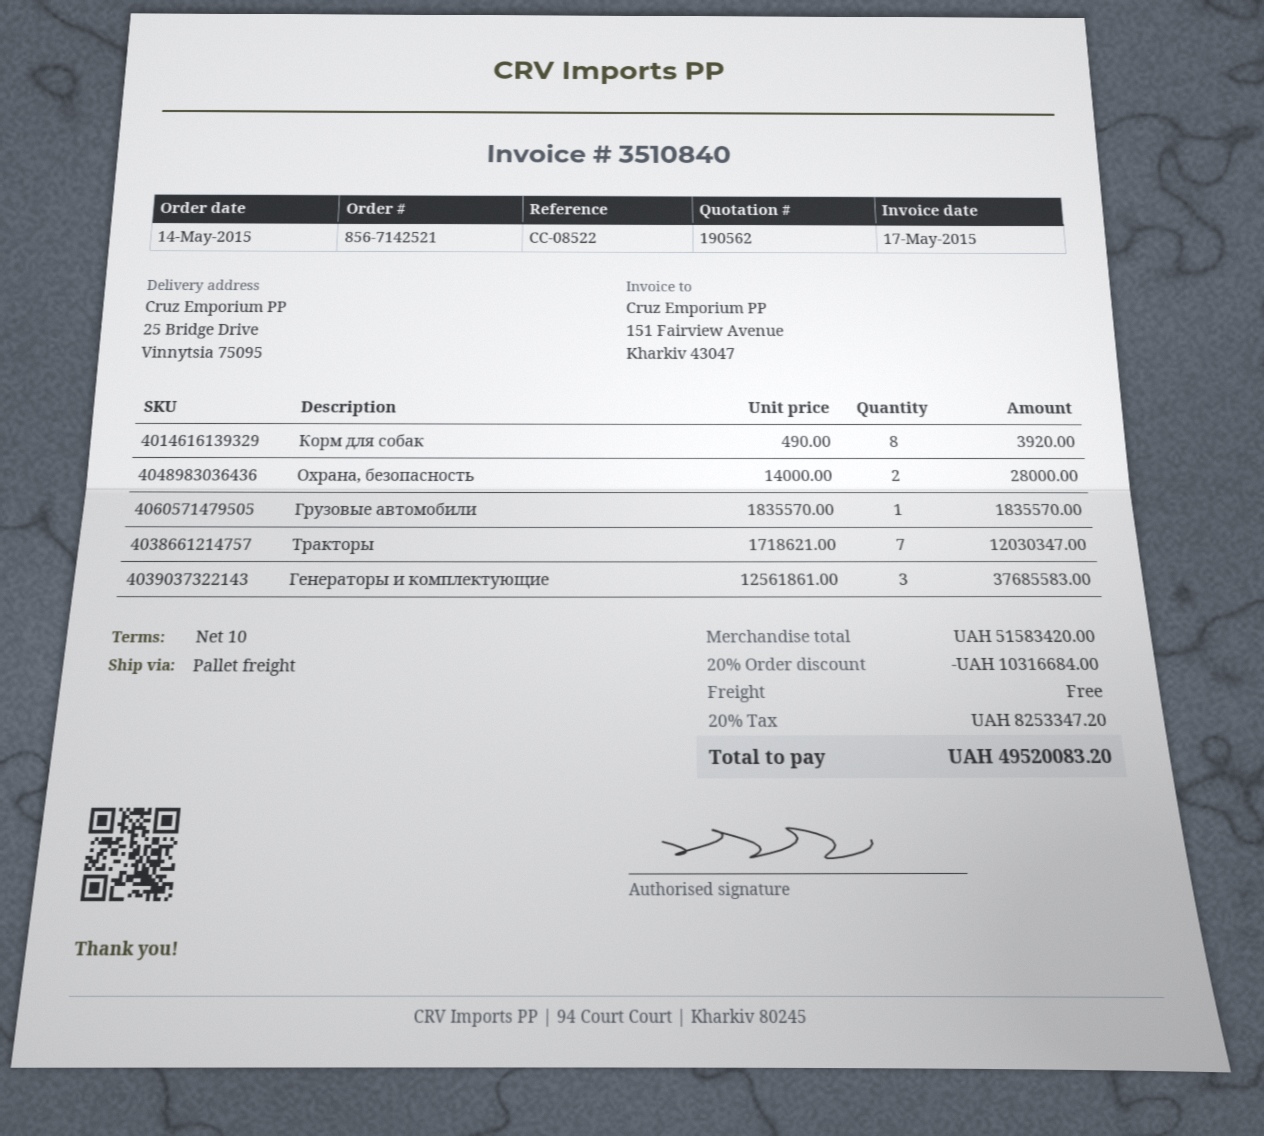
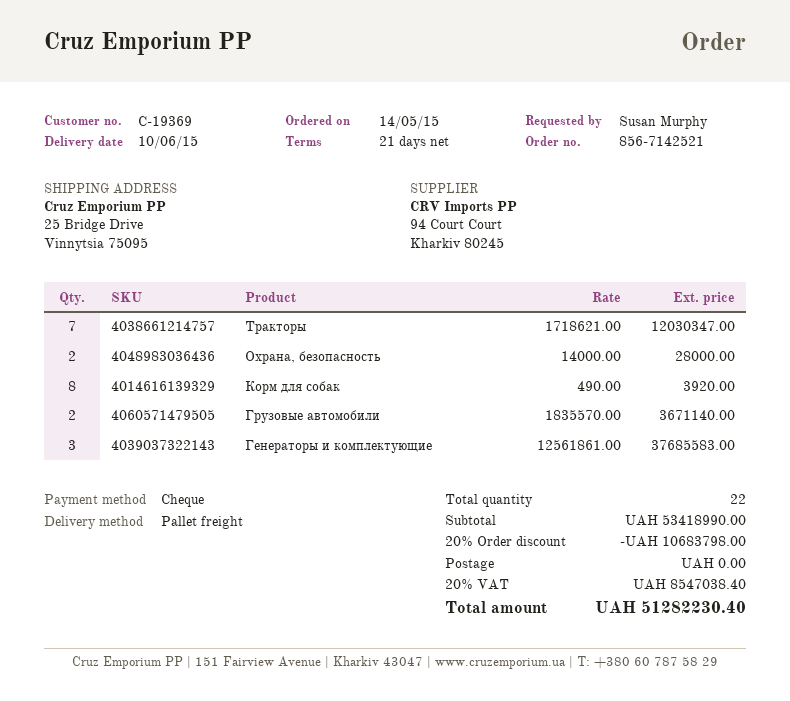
payment terms: 10 days -> 21 days
Грузовые автомобили: 1 x 1835570.00 = 1835570.00 -> 2 x 1835570.00 = 3671140.00
subtotal: 51583420.00 -> 53418990.00
discount: 20% = 10316684.00 -> 20% = 10683798.00
tax: 20% = 8253347.20 -> 20% = 8547038.40
total: 49520083.20 -> 51282230.40

